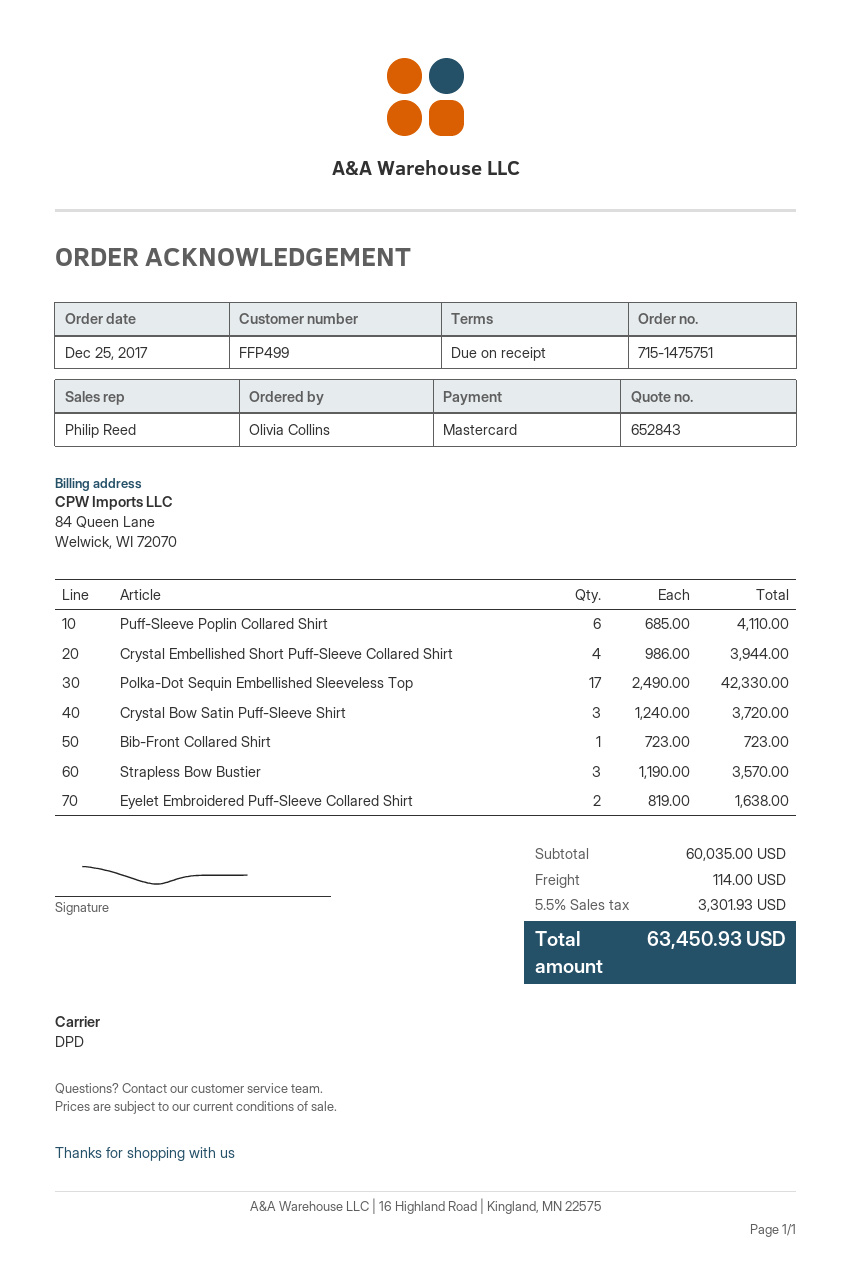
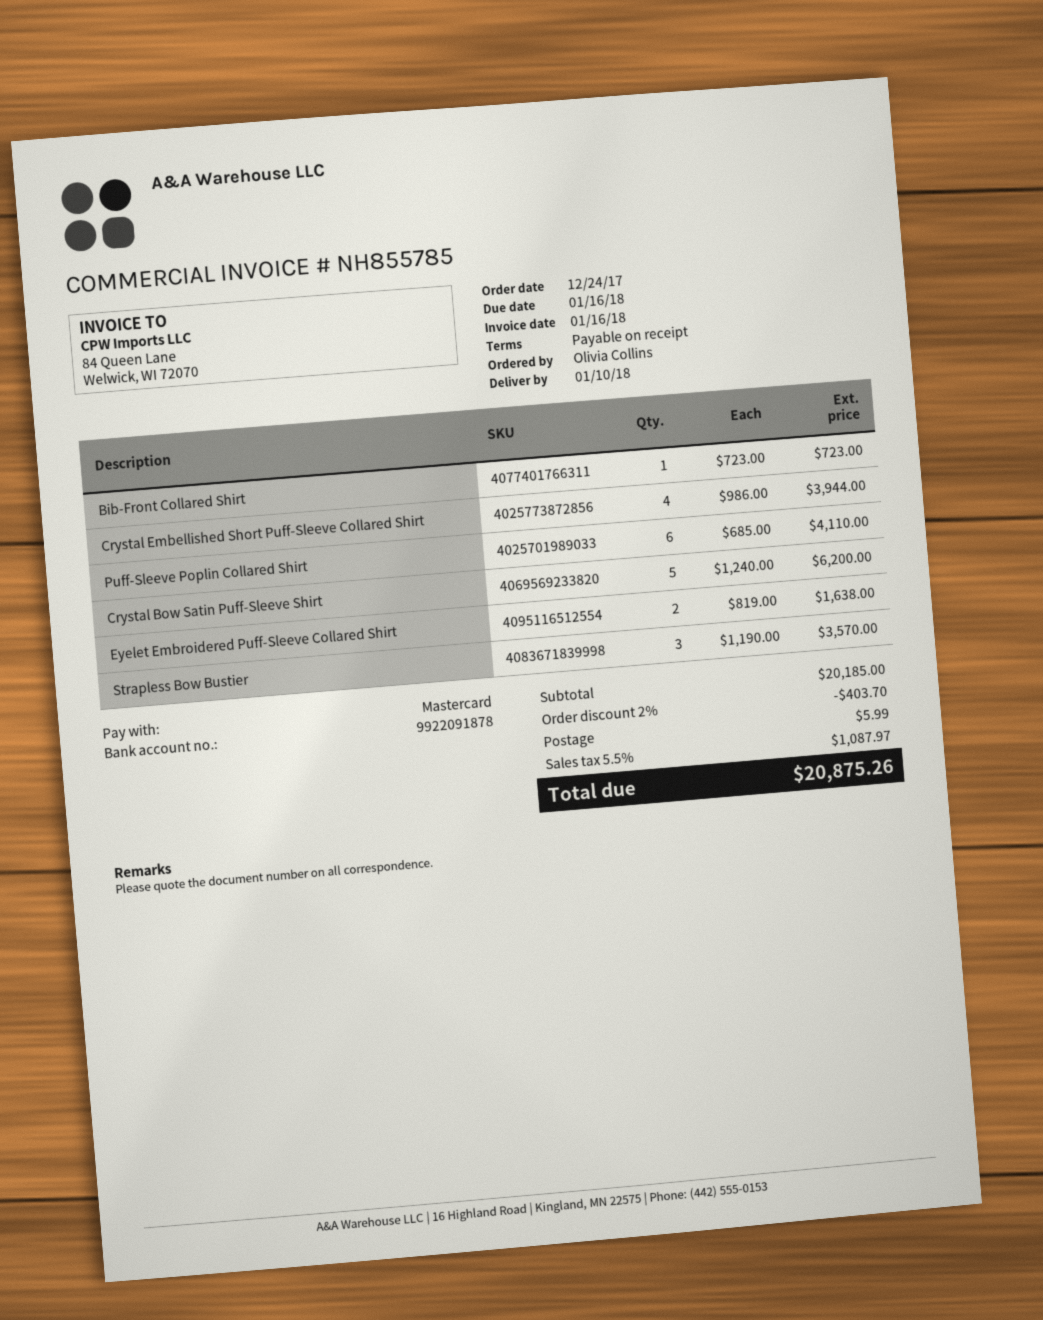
order date: 2017-12-25 -> 2017-12-24
Polka-Dot Sequin Embellished Sleeveless Top: 17 x 2490.00 = 42330.00 -> none
Crystal Bow Satin Puff-Sleeve Shirt: 3 x 1240.00 = 3720.00 -> 5 x 1240.00 = 6200.00
subtotal: 60035.00 -> 20185.00
discount: none -> 2% = 403.70
shipping: 114.00 -> 5.99
tax: 5.5% = 3301.93 -> 5.5% = 1087.97
total: 63450.93 -> 20875.26

